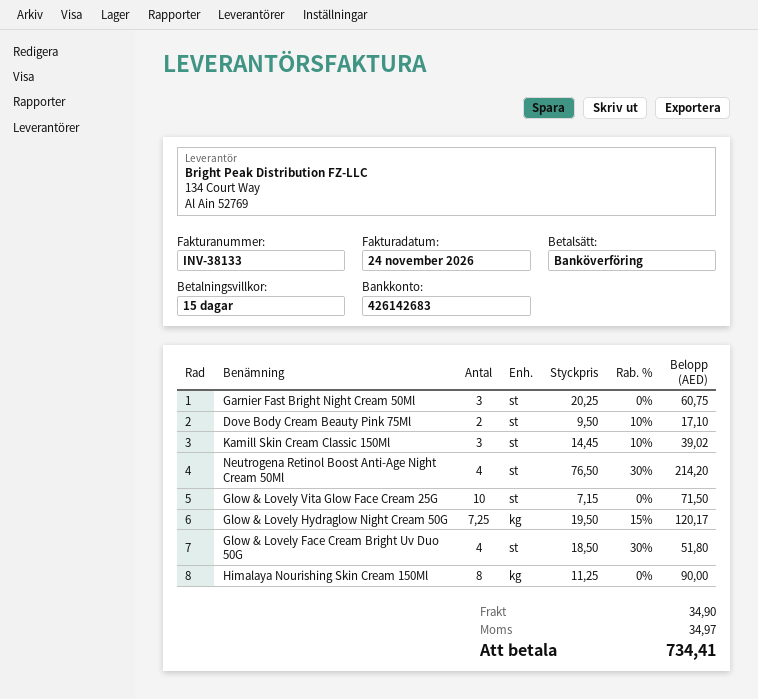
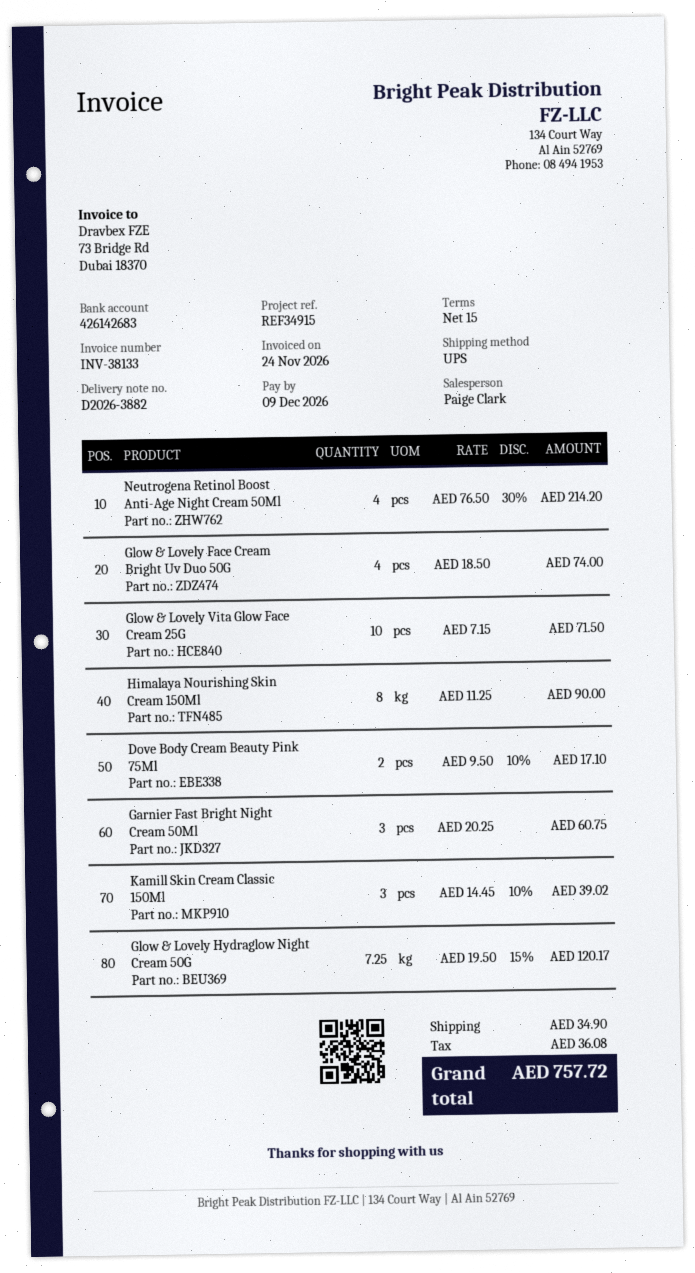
Glow & Lovely Face Cream Bright Uv Duo 50G: 4 x 18.50 - 30% = 51.80 -> 4 x 18.50 = 74.00
tax: 34.97 -> 36.08
total: 734.41 -> 757.72

